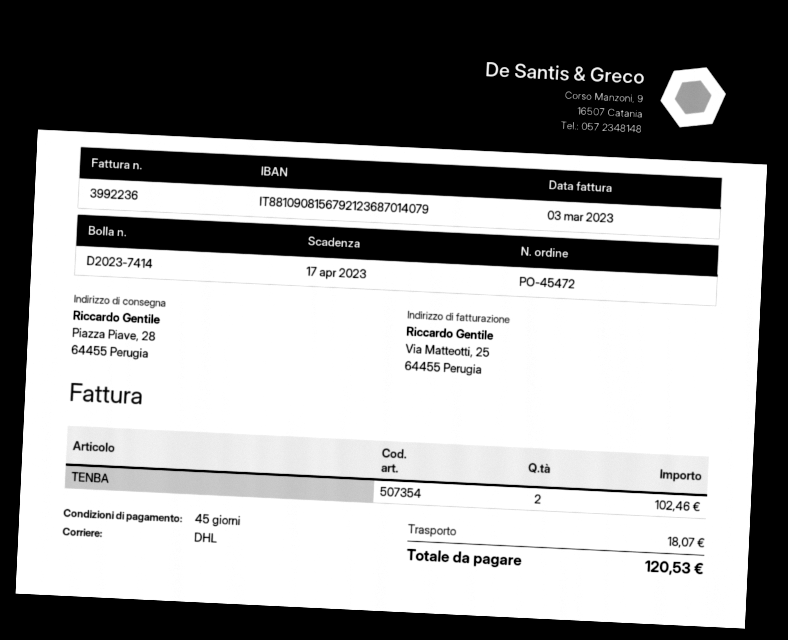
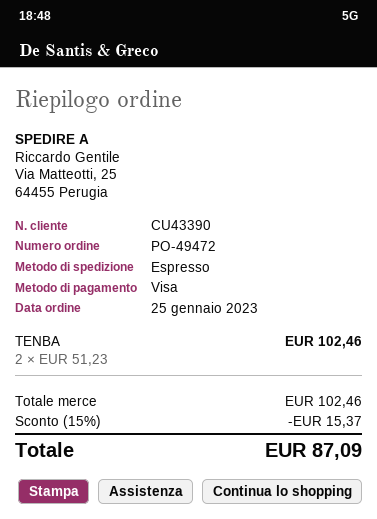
order number: PO-45472 -> PO-49472
shipping method: DHL -> express
ship to: Piazza Piave, 28, 64455 Perugia -> Via Matteotti, 25, 64455 Perugia
discount: none -> 15% = 15.37
shipping: 18.07 -> none
total: 120.53 -> 87.09

